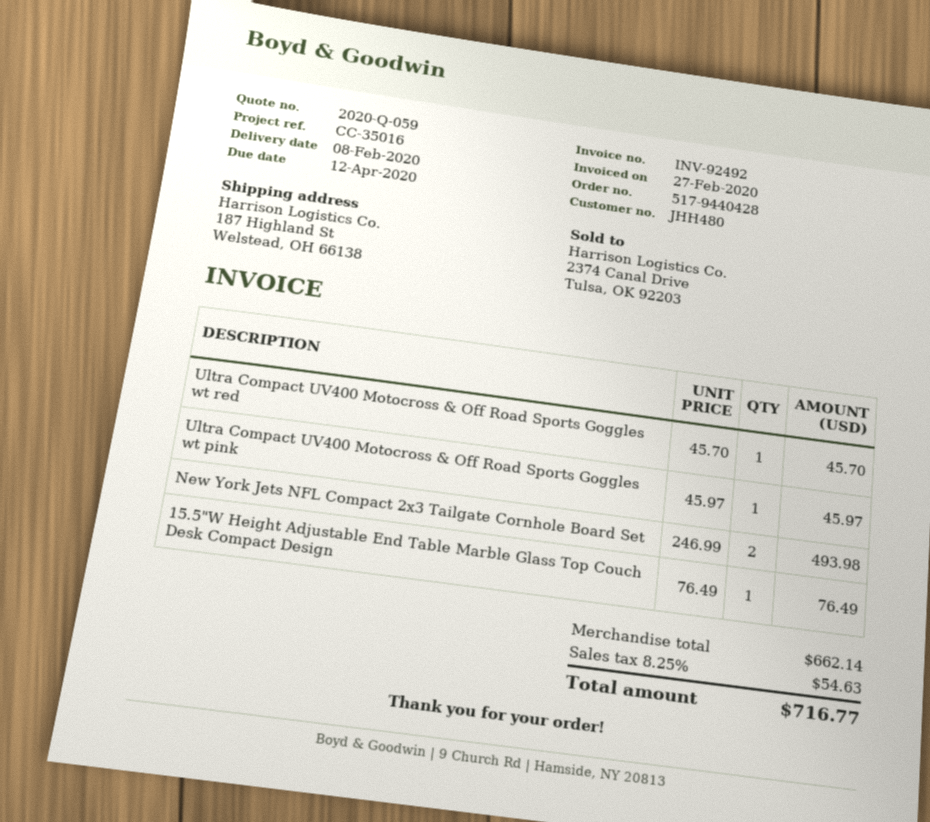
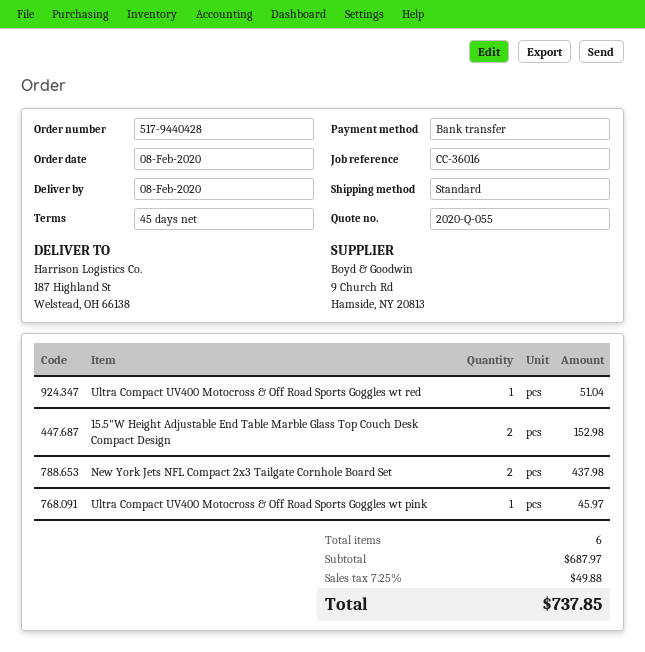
quote number: 2020-Q-059 -> 2020-Q-055
reference: CC-35016 -> CC-36016
Ultra Compact UV400 Motocross & Off Road Sports Goggles wt red: 1 for 45.70 -> 1 for 51.04
New York Jets NFL Compact 2x3 Tailgate Cornhole Board Set: 2 for 493.98 -> 2 for 437.98
15.5"W Height Adjustable End Table Marble Glass Top Couch Desk Compact Design: 1 for 76.49 -> 2 for 152.98
subtotal: 662.14 -> 687.97
tax: 8.25% = 54.63 -> 7.25% = 49.88
total: 716.77 -> 737.85

